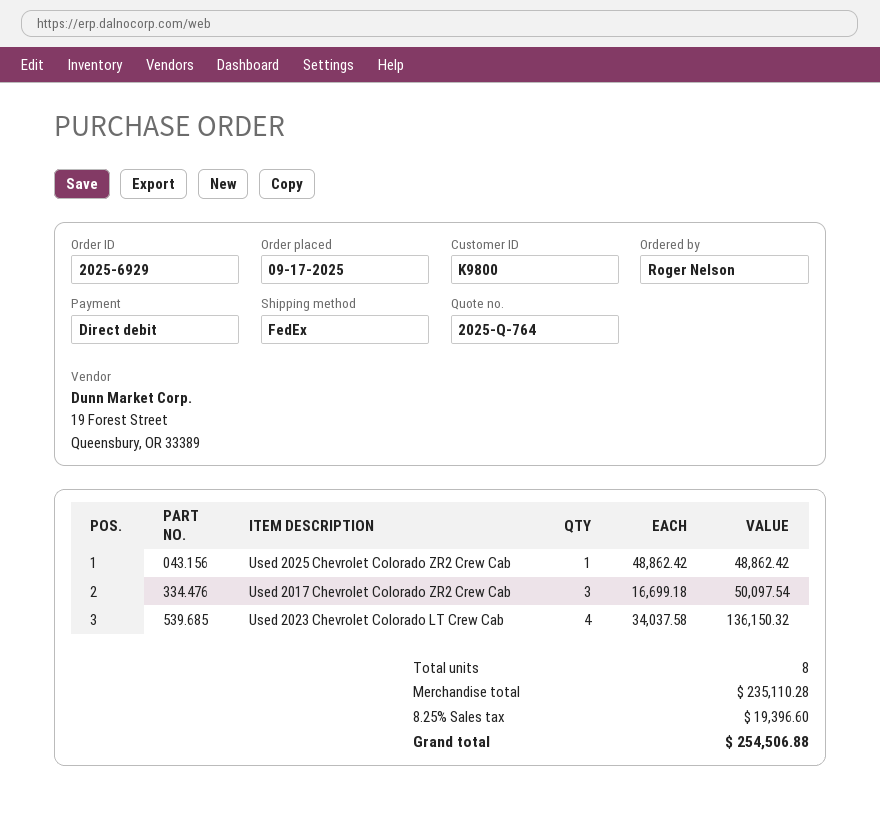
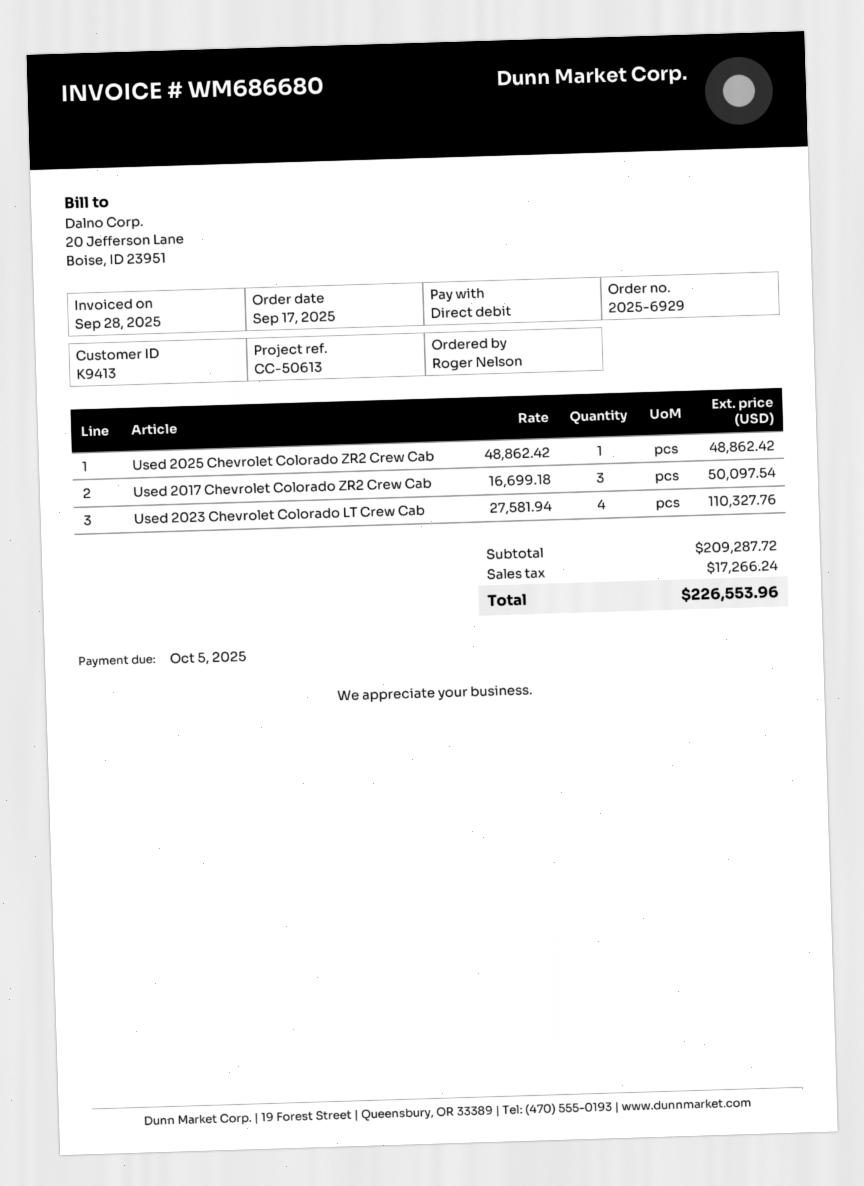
customer number: K9800 -> K9413
Used 2023 Chevrolet Colorado LT Crew Cab: 4 x 34037.58 = 136150.32 -> 4 x 27581.94 = 110327.76
subtotal: 235110.28 -> 209287.72
tax: 19396.60 -> 17266.24
total: 254506.88 -> 226553.96

